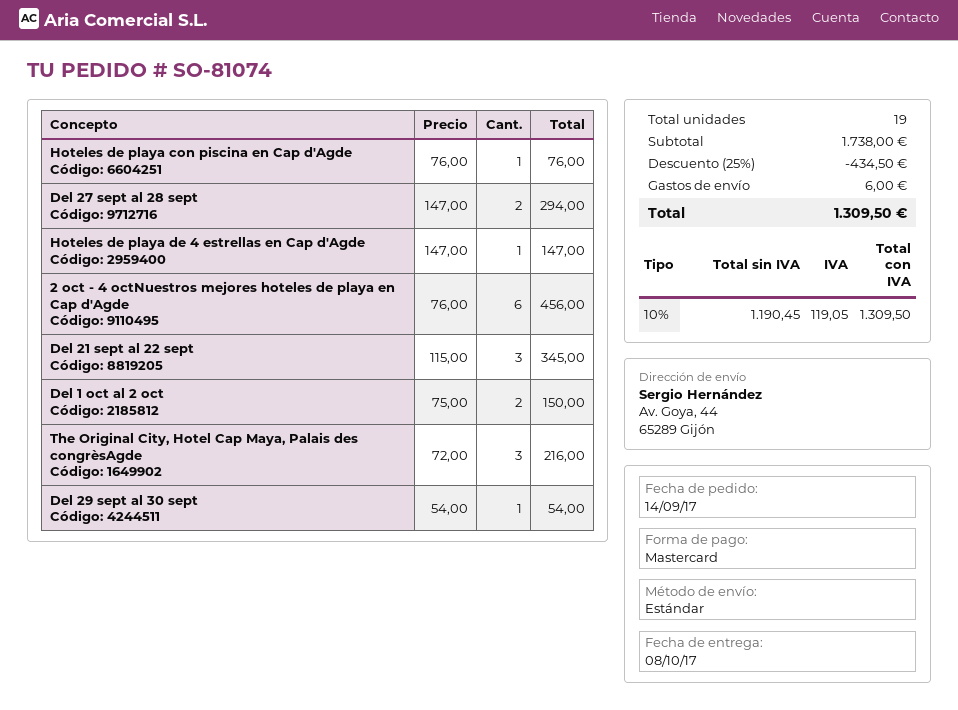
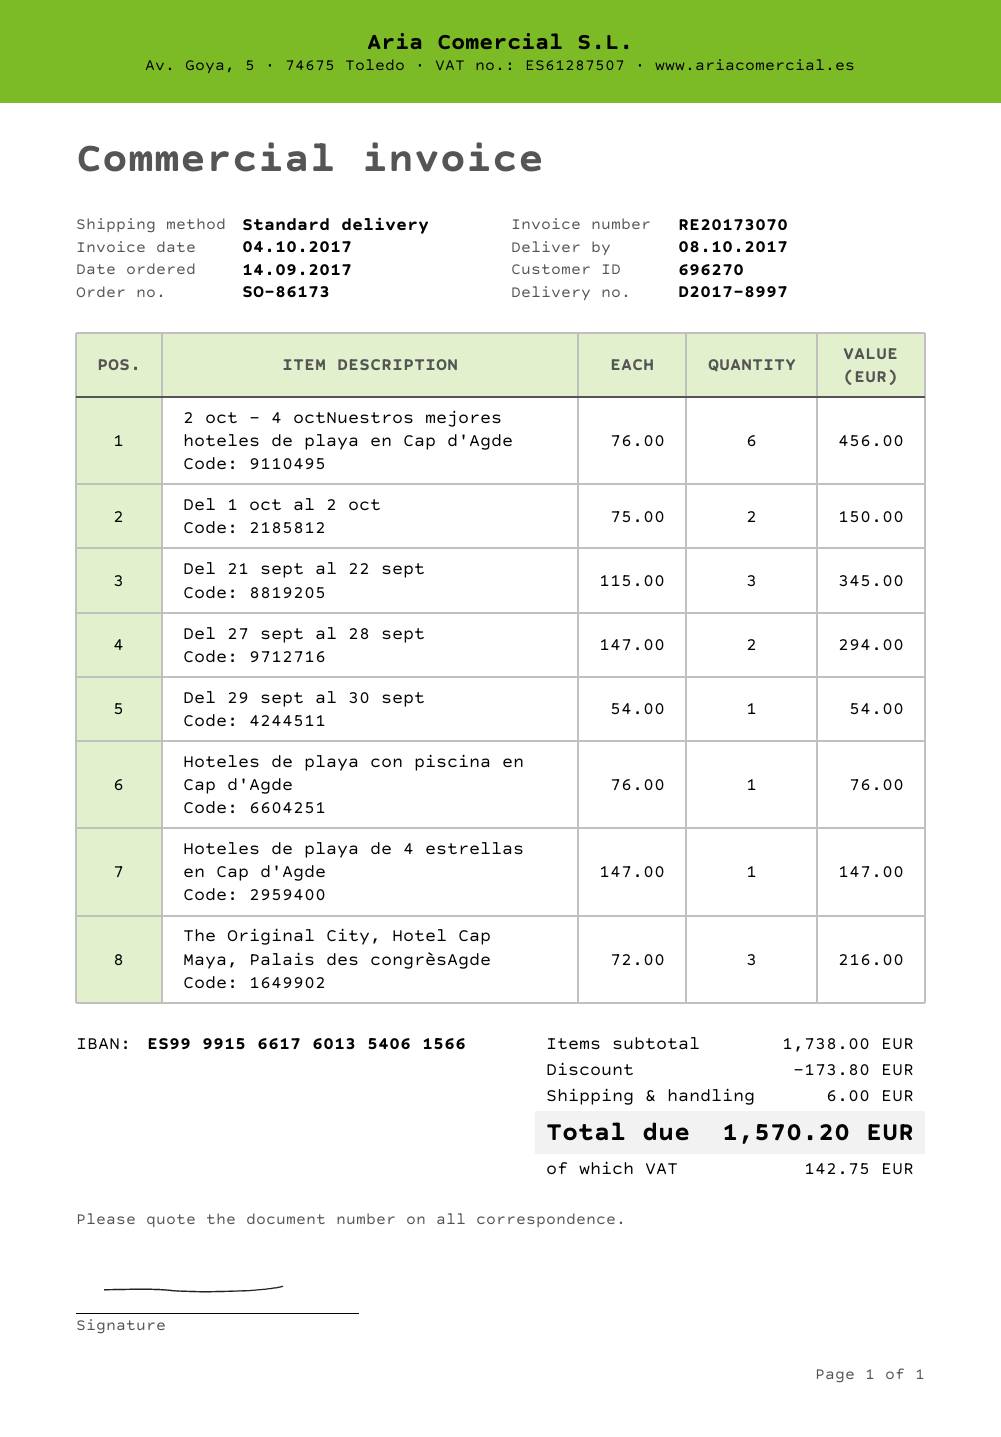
order number: SO-81074 -> SO-86173
discount: 434.50 -> 173.80
tax: 119.05 -> 142.75
total: 1309.50 -> 1570.20

